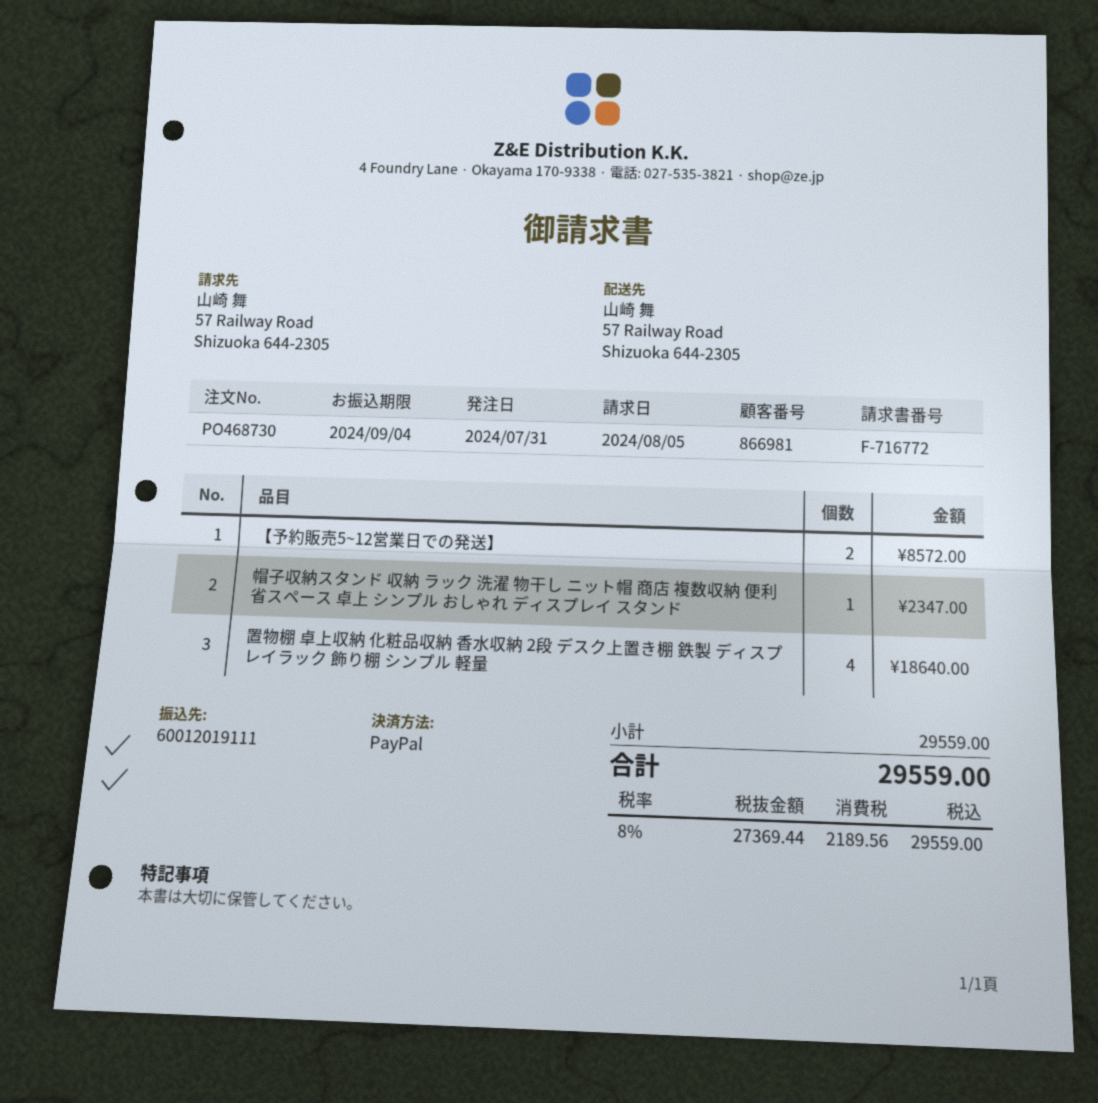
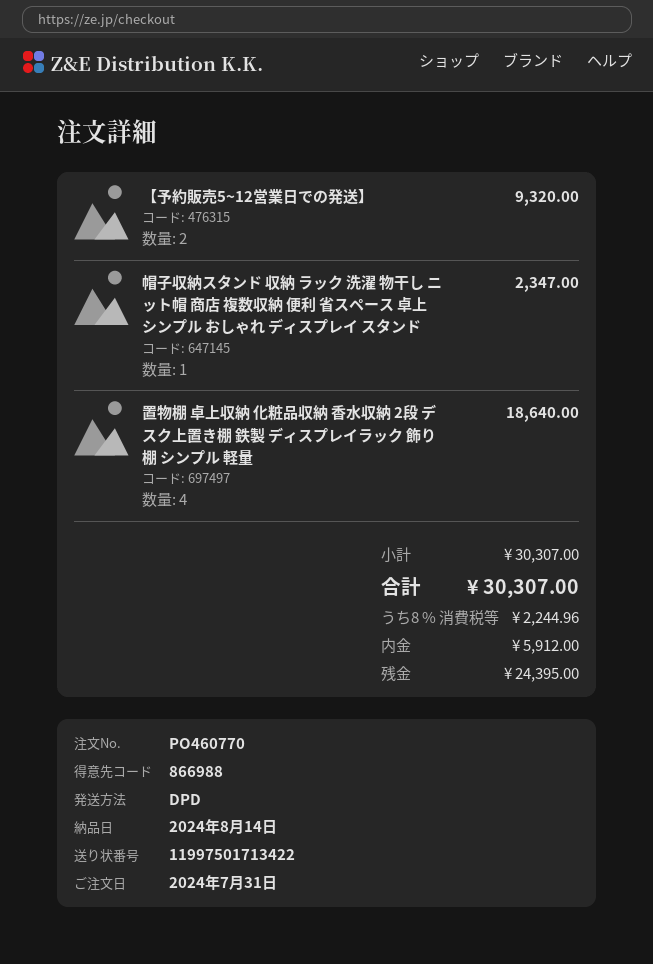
order number: PO468730 -> PO460770
customer number: 866981 -> 866988
【予約販売5~12営業日での発送】: 2 for 8572.00 -> 2 for 9320.00
subtotal: 29559.00 -> 30307.00
tax: 8% = 2189.56 -> 8% = 2244.96
total: 29559.00 -> 30307.00

